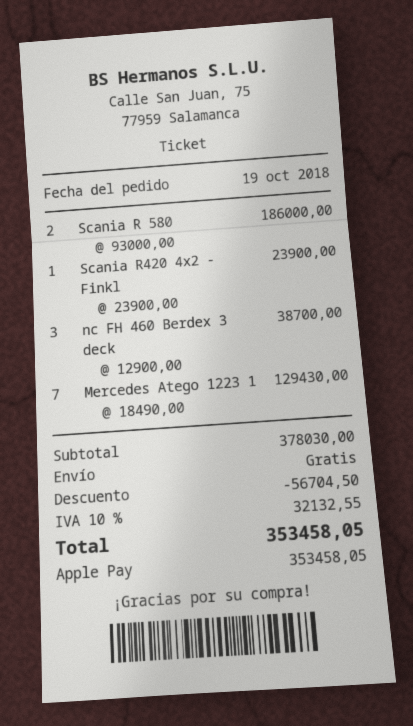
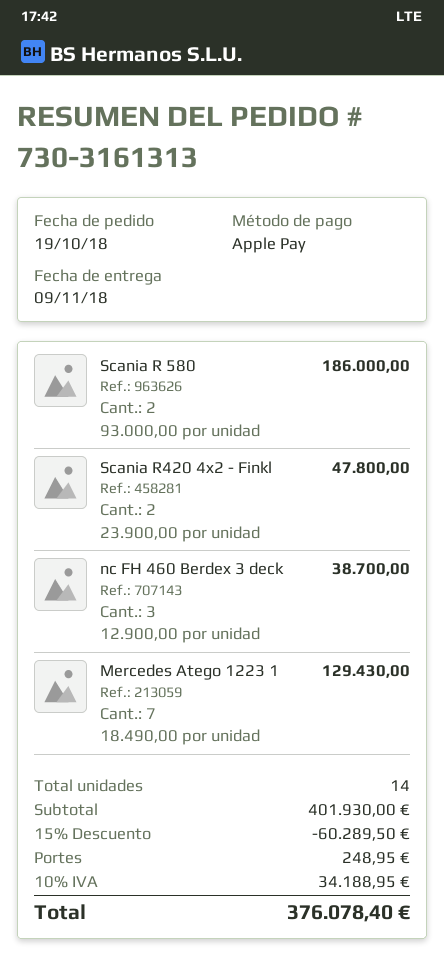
Scania R420 4x2 - Finkl: 1 x 23900.00 = 23900.00 -> 2 x 23900.00 = 47800.00
subtotal: 378030.00 -> 401930.00
discount: 56704.50 -> 60289.50
shipping: 0.00 -> 248.95
tax: 10% = 32132.55 -> 10% = 34188.95
total: 353458.05 -> 376078.40

